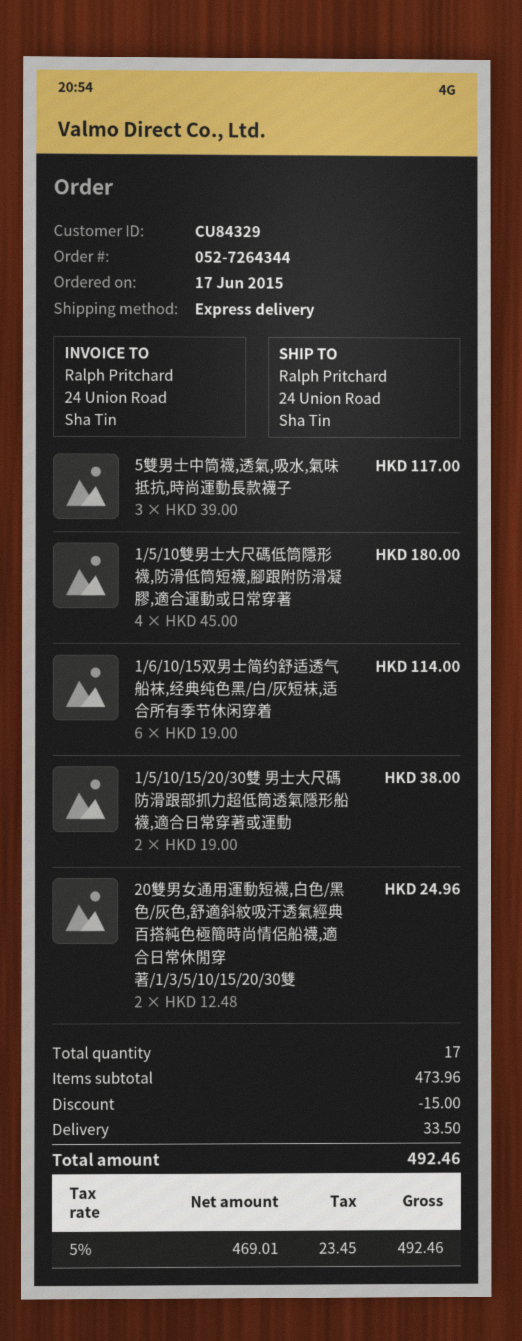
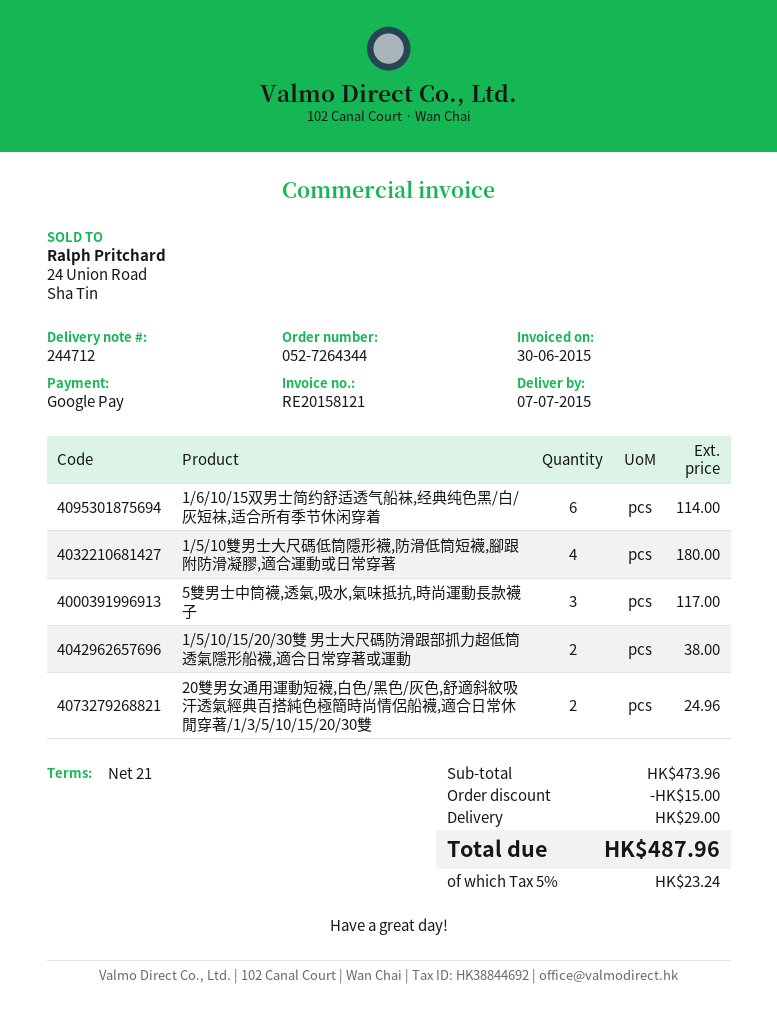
shipping: 33.50 -> 29.00
tax: 5% = 23.45 -> 5% = 23.24
total: 492.46 -> 487.96

